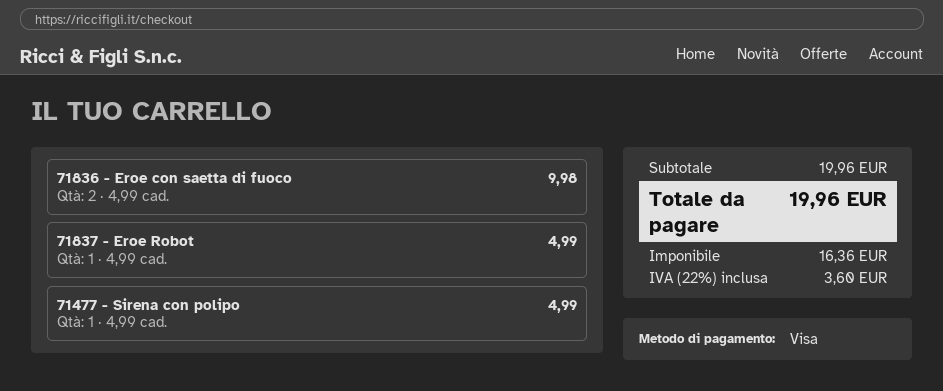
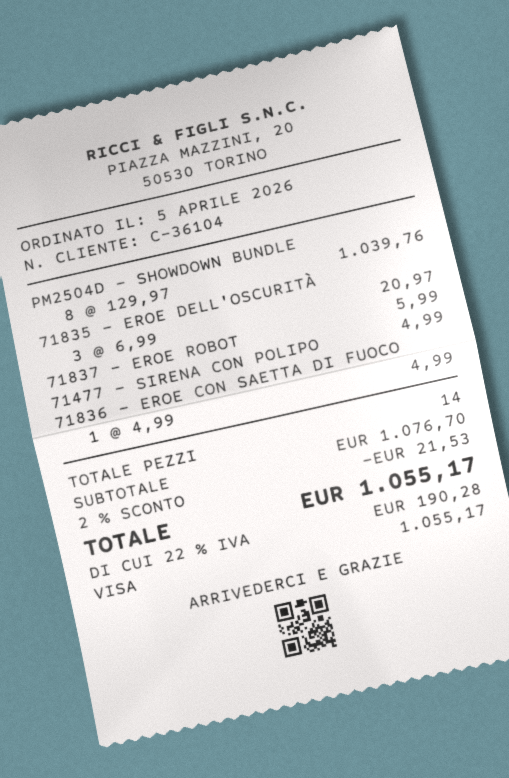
71836 - Eroe con saetta di fuoco: 2 x 4.99 = 9.98 -> 1 x 4.99 = 4.99
71837 - Eroe Robot: 1 x 4.99 = 4.99 -> 1 x 5.99 = 5.99
PM2504D - SHOWDOWN BUNDLE: none -> 8 x 129.97 = 1039.76
71835 - EROE DELL'OSCURITÀ: none -> 3 x 6.99 = 20.97
subtotal: 19.96 -> 1076.70
discount: none -> 2% = 21.53
tax: 22% = 3.60 -> 22% = 190.28
total: 19.96 -> 1055.17

